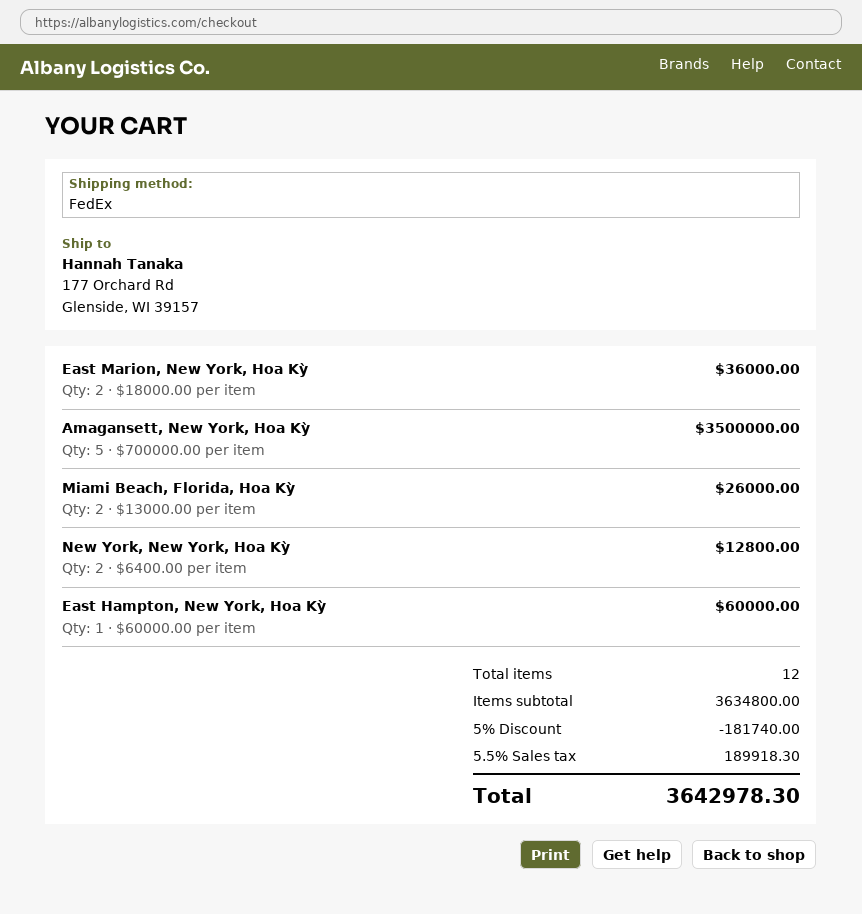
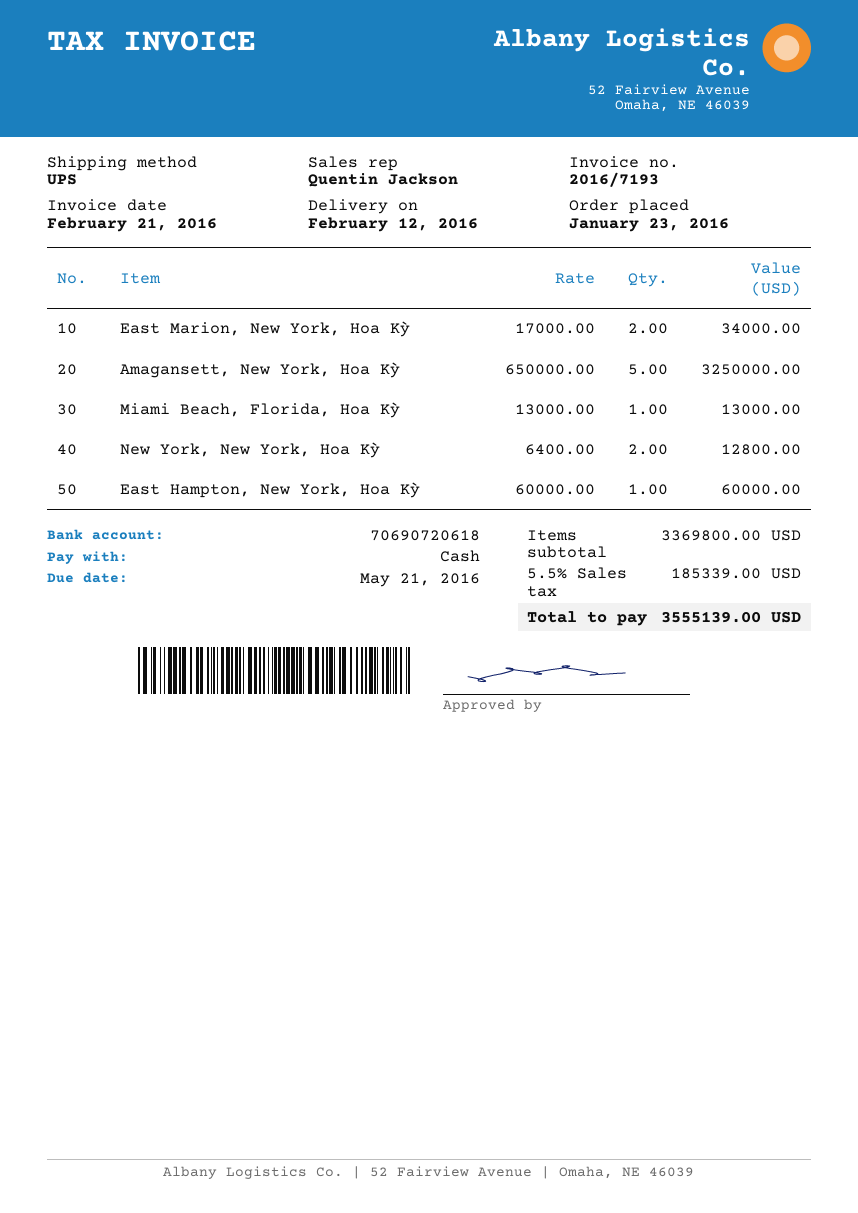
shipping method: FedEx -> UPS
East Marion, New York, Hoa Kỳ: 2 x 18000.00 = 36000.00 -> 2 x 17000.00 = 34000.00
Amagansett, New York, Hoa Kỳ: 5 x 700000.00 = 3500000.00 -> 5 x 650000.00 = 3250000.00
Miami Beach, Florida, Hoa Kỳ: 2 x 13000.00 = 26000.00 -> 1 x 13000.00 = 13000.00
subtotal: 3634800.00 -> 3369800.00
discount: 5% = 181740.00 -> none
tax: 5.5% = 189918.30 -> 5.5% = 185339.00
total: 3642978.30 -> 3555139.00

